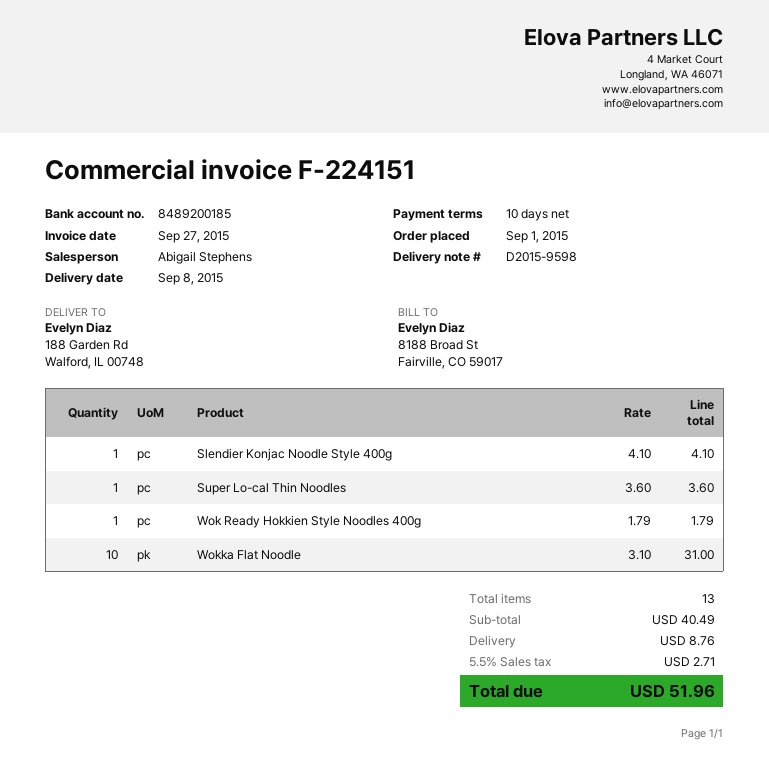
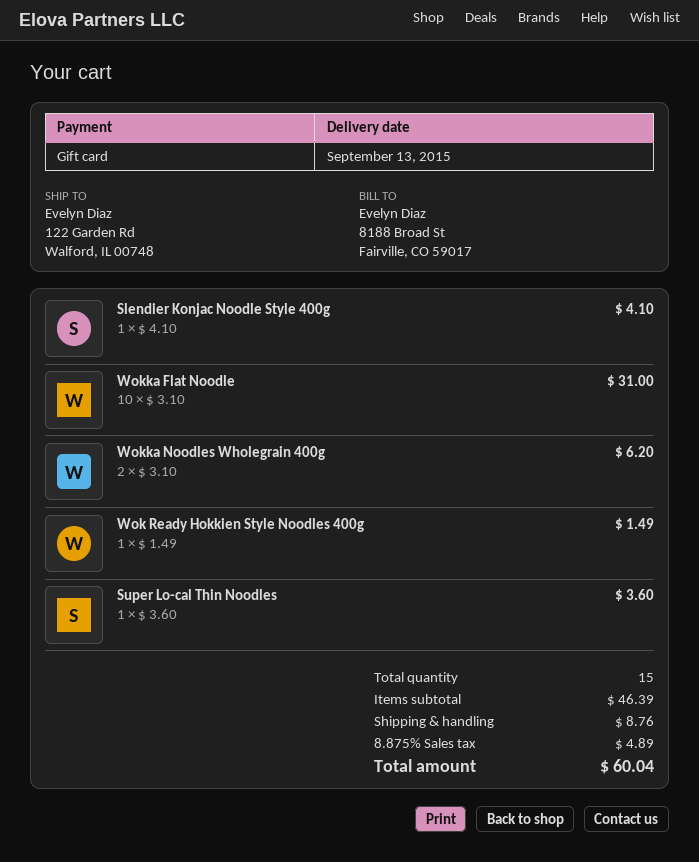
delivery date: 2015-09-08 -> 2015-09-13
ship to: 188 Garden Rd, Walford, IL 00748 -> 122 Garden Rd, Walford, IL 00748
Wok Ready Hokkien Style Noodles 400g: 1 x 1.79 = 1.79 -> 1 x 1.49 = 1.49
Wokka Noodles Wholegrain 400g: none -> 2 x 3.10 = 6.20
total quantity: 13 -> 15
subtotal: 40.49 -> 46.39
tax: 5.5% = 2.71 -> 8.875% = 4.89
total: 51.96 -> 60.04

